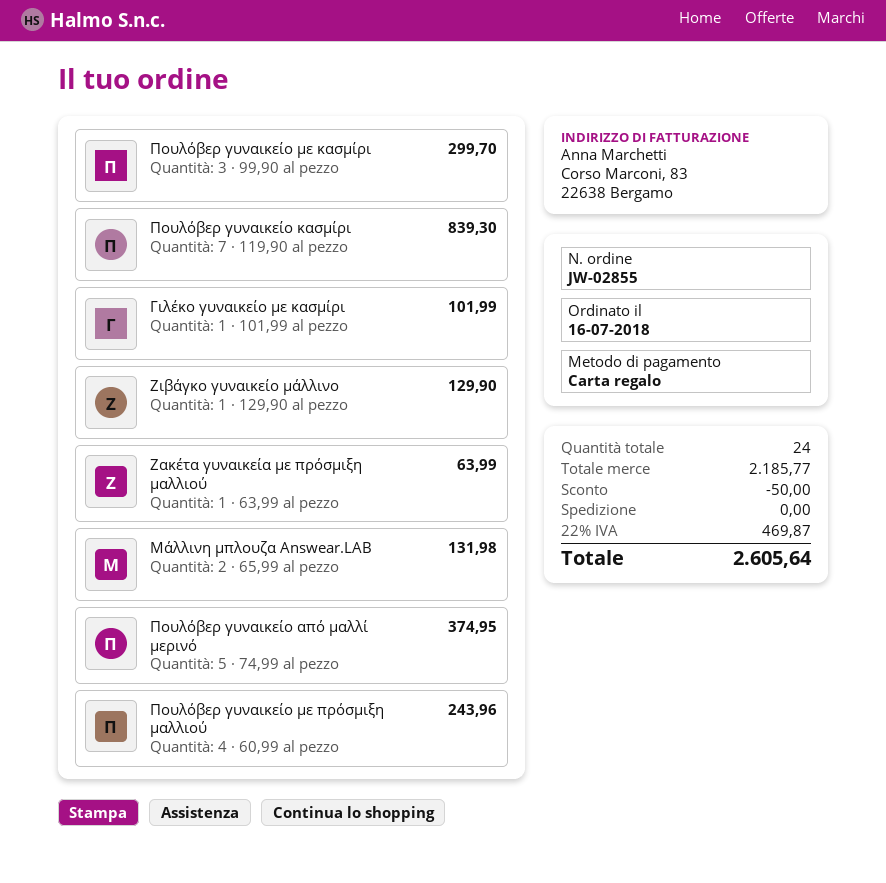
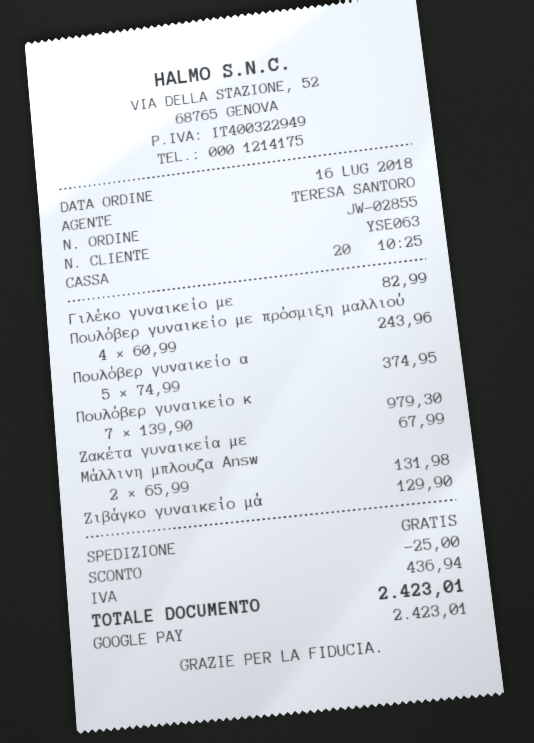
payment method: gift card -> Google Pay
Πουλόβερ γυναικείο με κασμίρι: 3 x 99.90 = 299.70 -> none
Πουλόβερ γυναικείο κασμίρι: 7 x 119.90 = 839.30 -> 7 x 139.90 = 979.30
Γιλέκο γυναικείο με κασμίρι: 1 x 101.99 = 101.99 -> 1 x 82.99 = 82.99
Ζακέτα γυναικεία με πρόσμιξη μαλλιού: 1 x 63.99 = 63.99 -> 1 x 67.99 = 67.99
discount: 50.00 -> 25.00
tax: 469.87 -> 436.94
total: 2605.64 -> 2423.01

